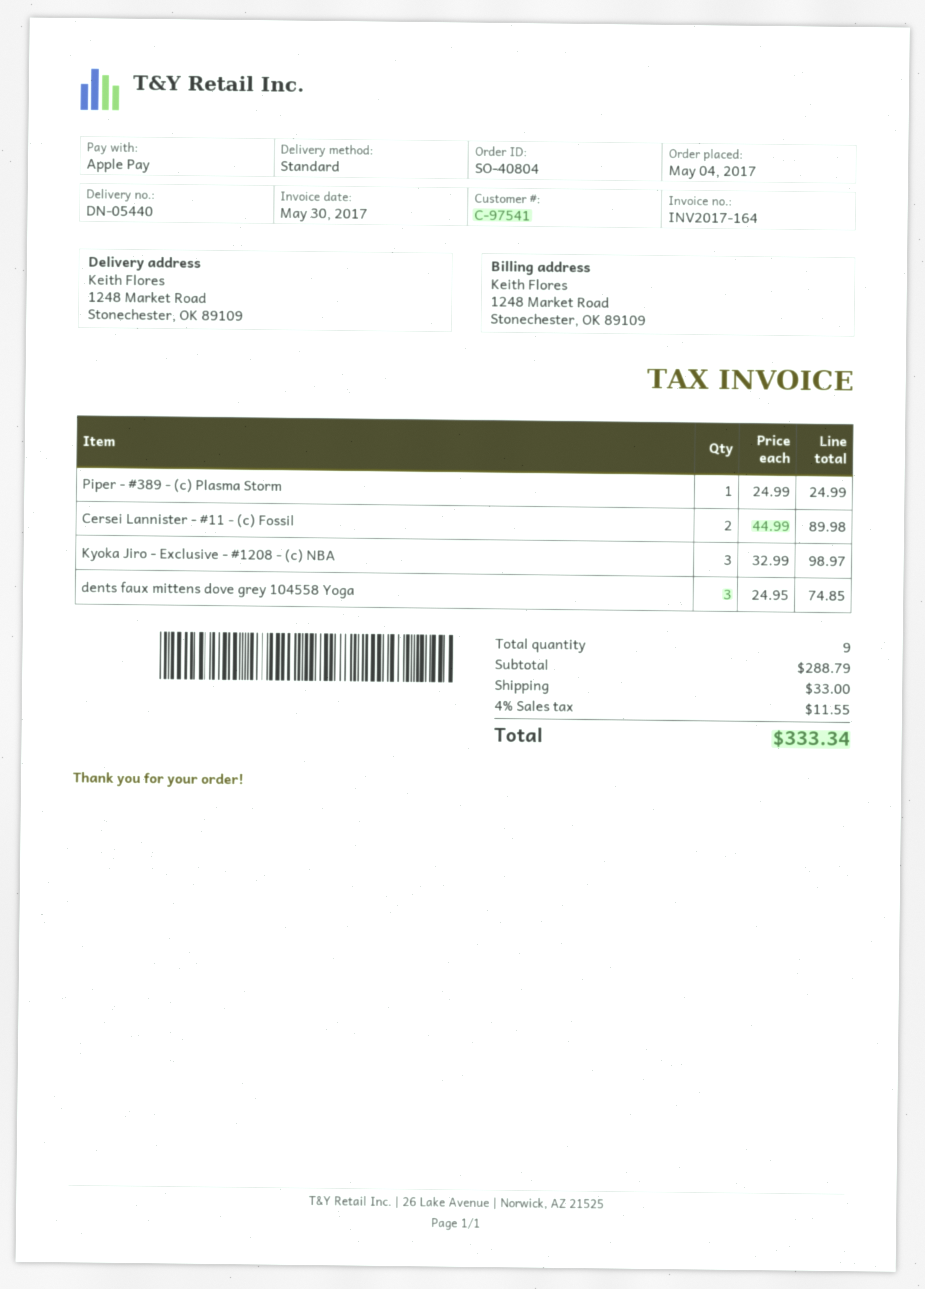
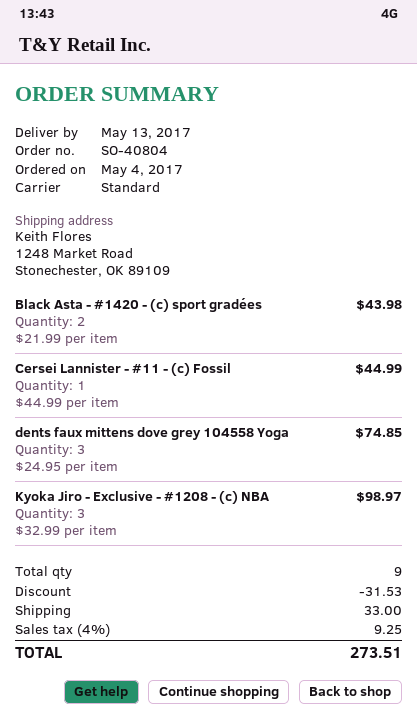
Piper - #389 - (c) Plasma Storm: 1 x 24.99 = 24.99 -> none
Cersei Lannister - #11 - (c) Fossil: 2 x 44.99 = 89.98 -> 1 x 44.99 = 44.99
Black Asta - #1420 - (c) sport gradées: none -> 2 x 21.99 = 43.98
discount: none -> 31.53
tax: 4% = 11.55 -> 4% = 9.25
total: 333.34 -> 273.51

